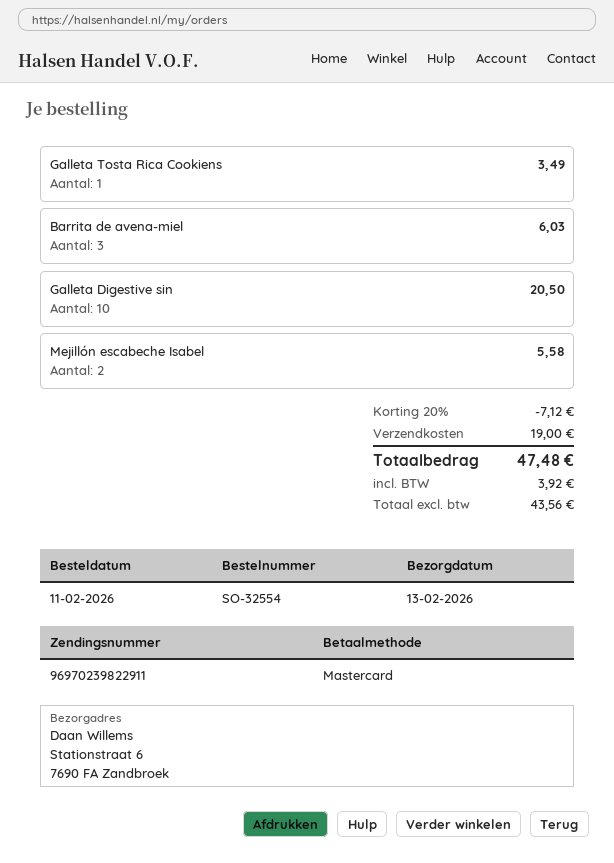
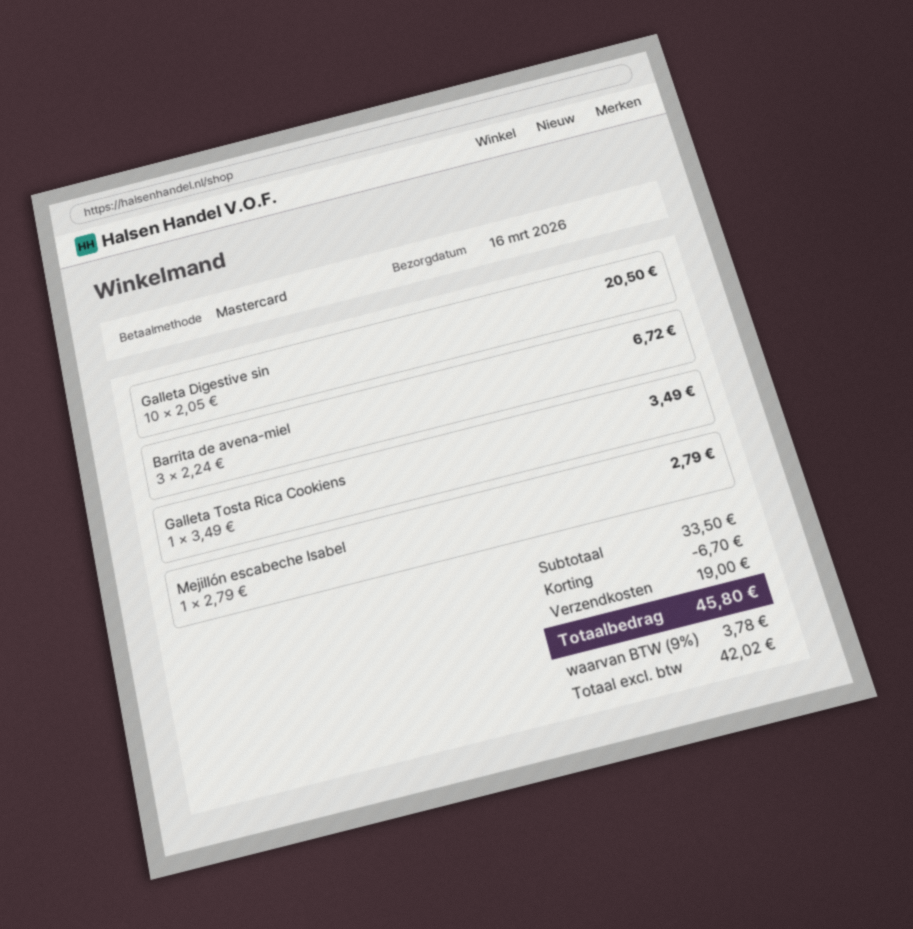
delivery date: 2026-02-13 -> 2026-03-16
Barrita de avena-miel: 3 for 6.03 -> 3 for 6.72
Mejillón escabeche Isabel: 2 for 5.58 -> 1 for 2.79
discount: 7.12 -> 6.70
net: 43.56 -> 42.02
tax: 3.92 -> 3.78
total: 47.48 -> 45.80

